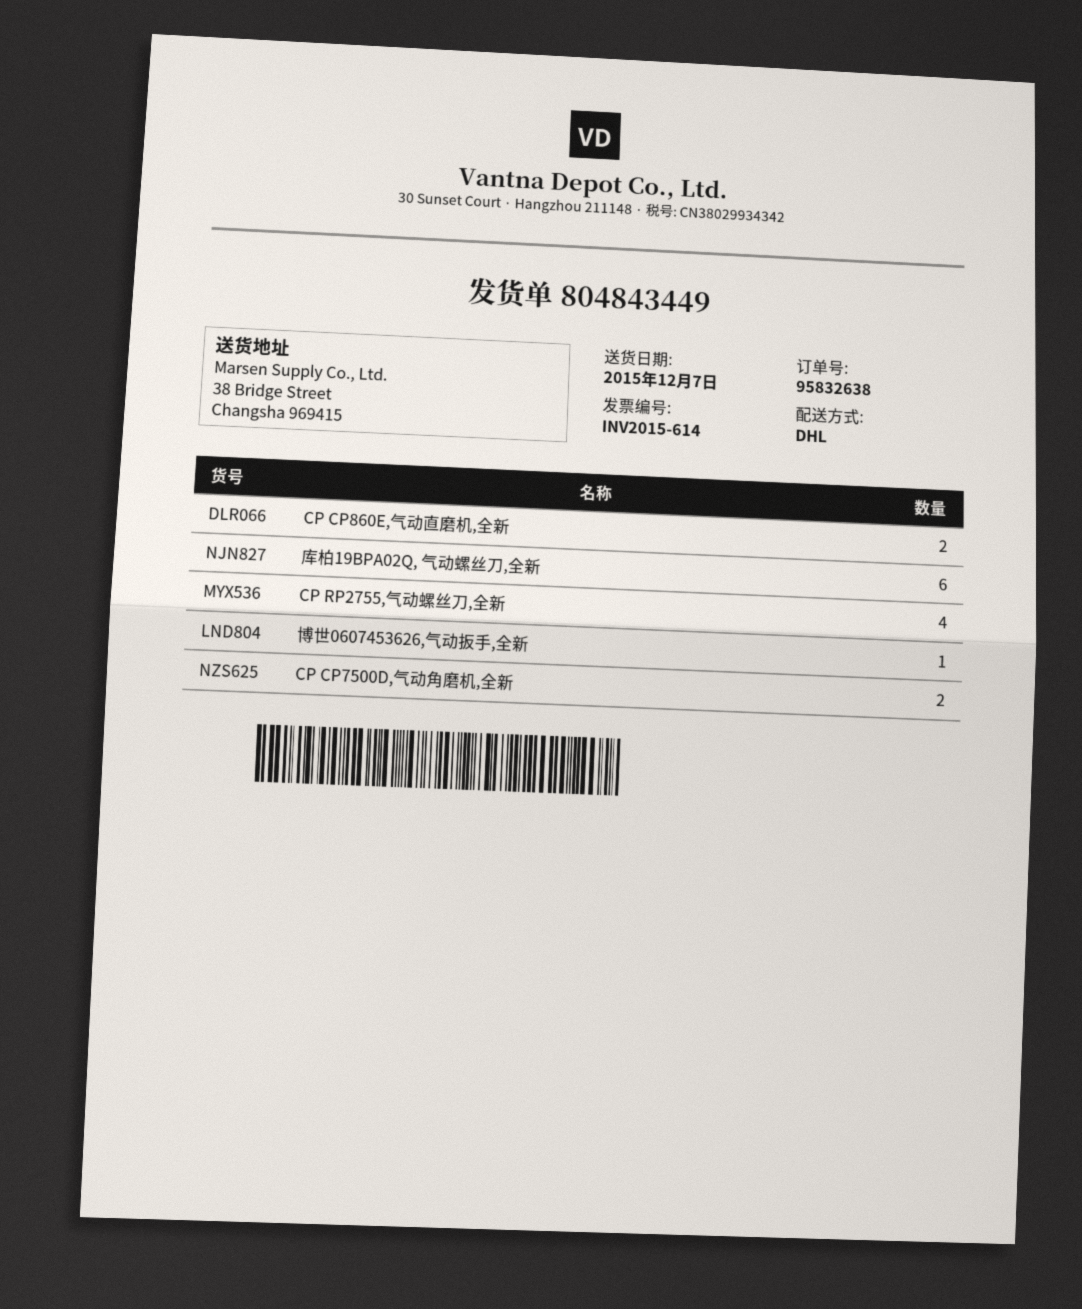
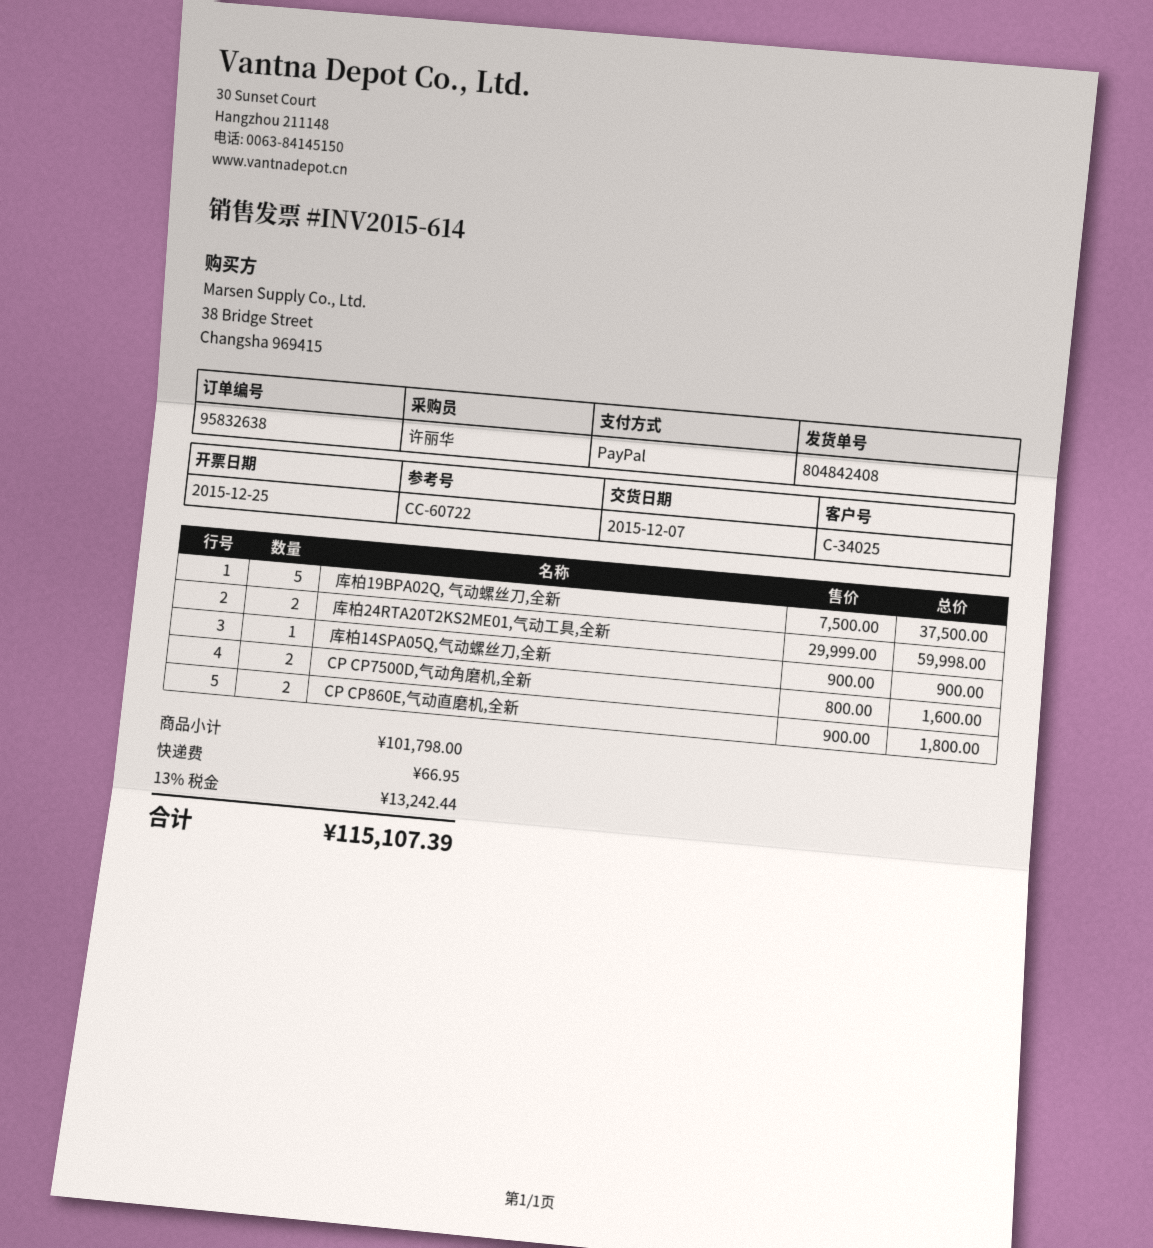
delivery note number: 804843449 -> 804842408
库柏19BPA02Q, 气动螺丝刀,全新: 6 -> 5
CP RP2755,气动螺丝刀,全新: 4 -> none
博世0607453626,气动扳手,全新: 1 -> none
库柏24RTA20T2KS2ME01,气动工具,全新: none -> 2
库柏14SPA05Q,气动螺丝刀,全新: none -> 1

